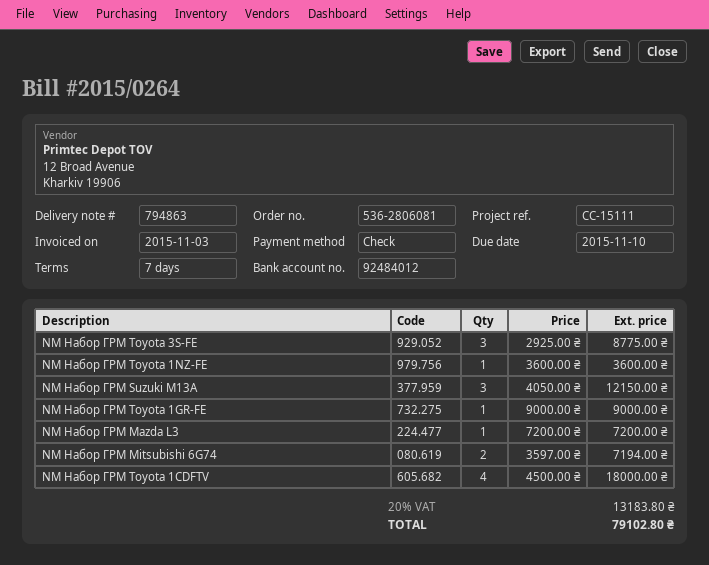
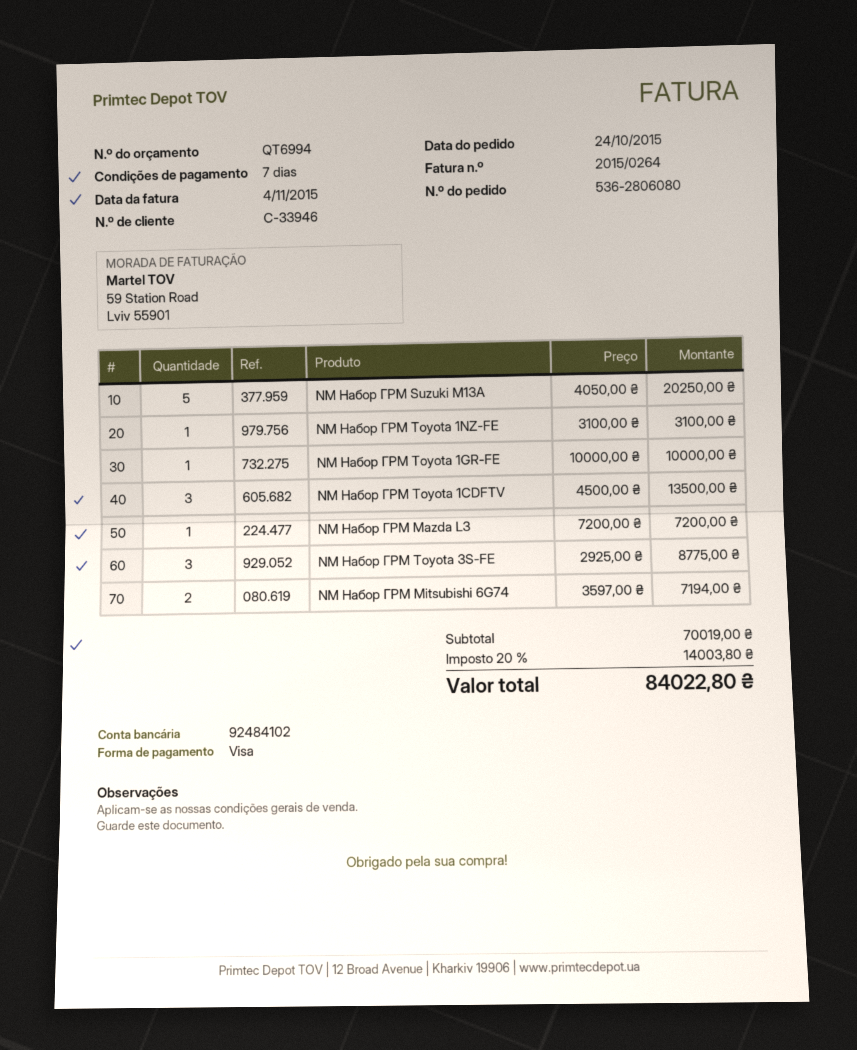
order number: 536-2806081 -> 536-2806080
invoice date: 2015-11-03 -> 2015-11-04
payment method: cheque -> Visa
bank account: 92484012 -> 92484102
NM Набор ГРМ Toyota 1NZ-FE: 1 x 3600.00 = 3600.00 -> 1 x 3100.00 = 3100.00
NM Набор ГРМ Suzuki M13A: 3 x 4050.00 = 12150.00 -> 5 x 4050.00 = 20250.00
NM Набор ГРМ Toyota 1GR-FE: 1 x 9000.00 = 9000.00 -> 1 x 10000.00 = 10000.00
NM Набор ГРМ Toyota 1CDFTV: 4 x 4500.00 = 18000.00 -> 3 x 4500.00 = 13500.00
tax: 20% = 13183.80 -> 20% = 14003.80
total: 79102.80 -> 84022.80

